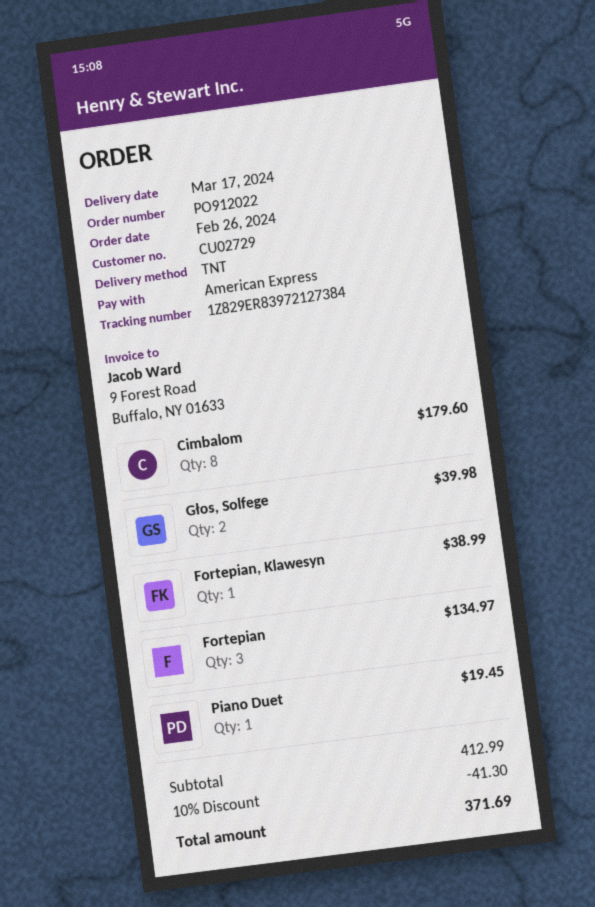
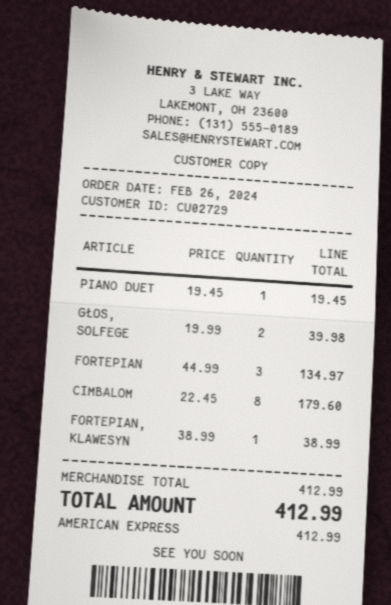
discount: 10% = 41.30 -> none
total: 371.69 -> 412.99

